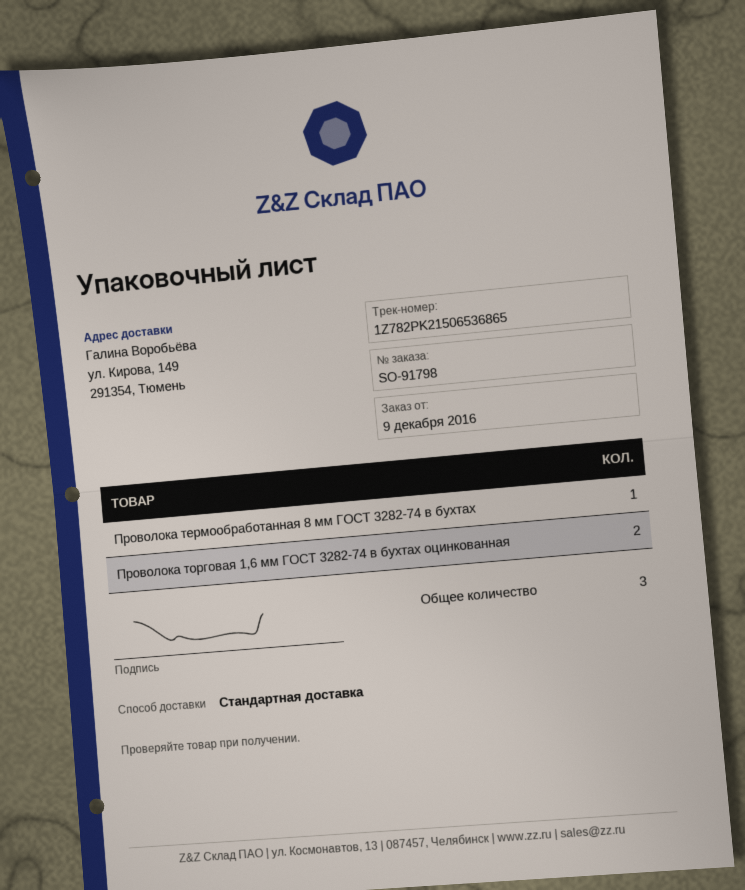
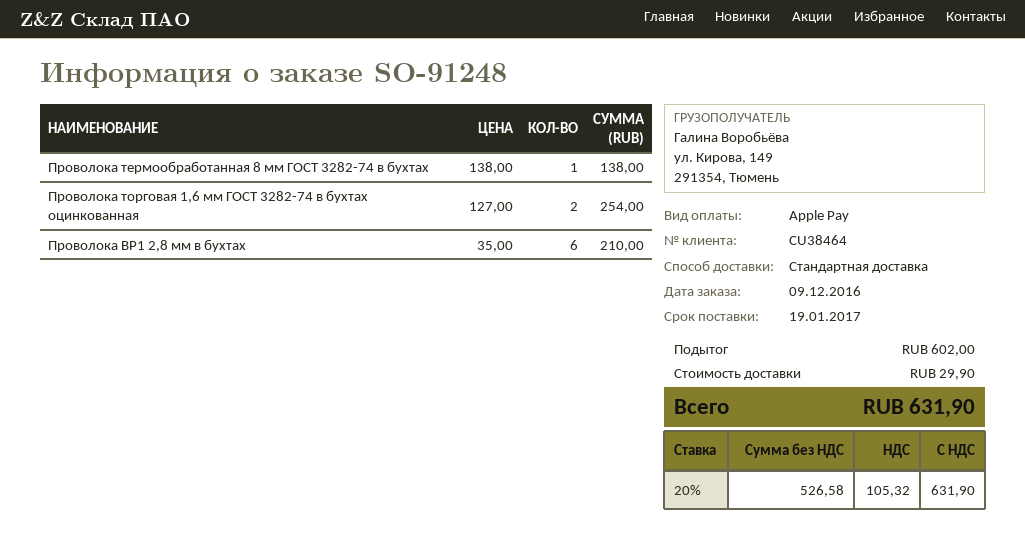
order number: SO-91798 -> SO-91248
Проволока ВР1 2,8 мм в бухтах: none -> 6

